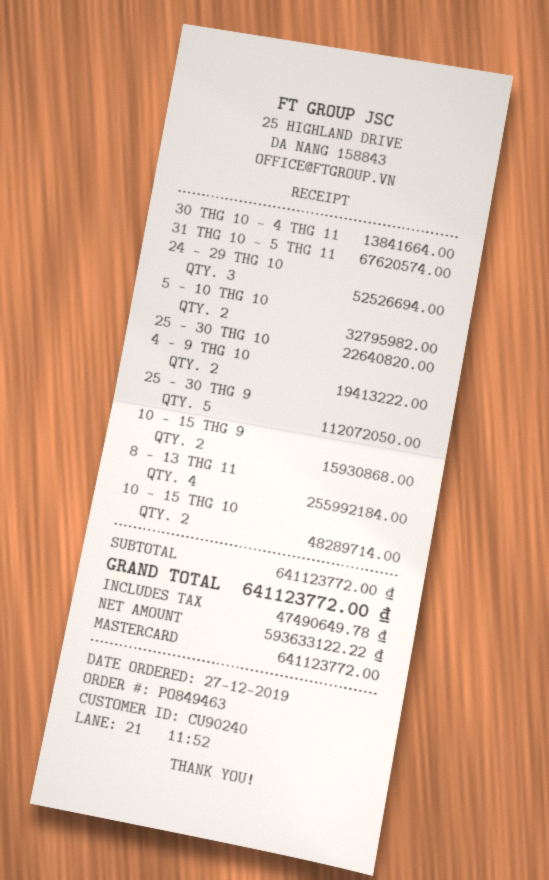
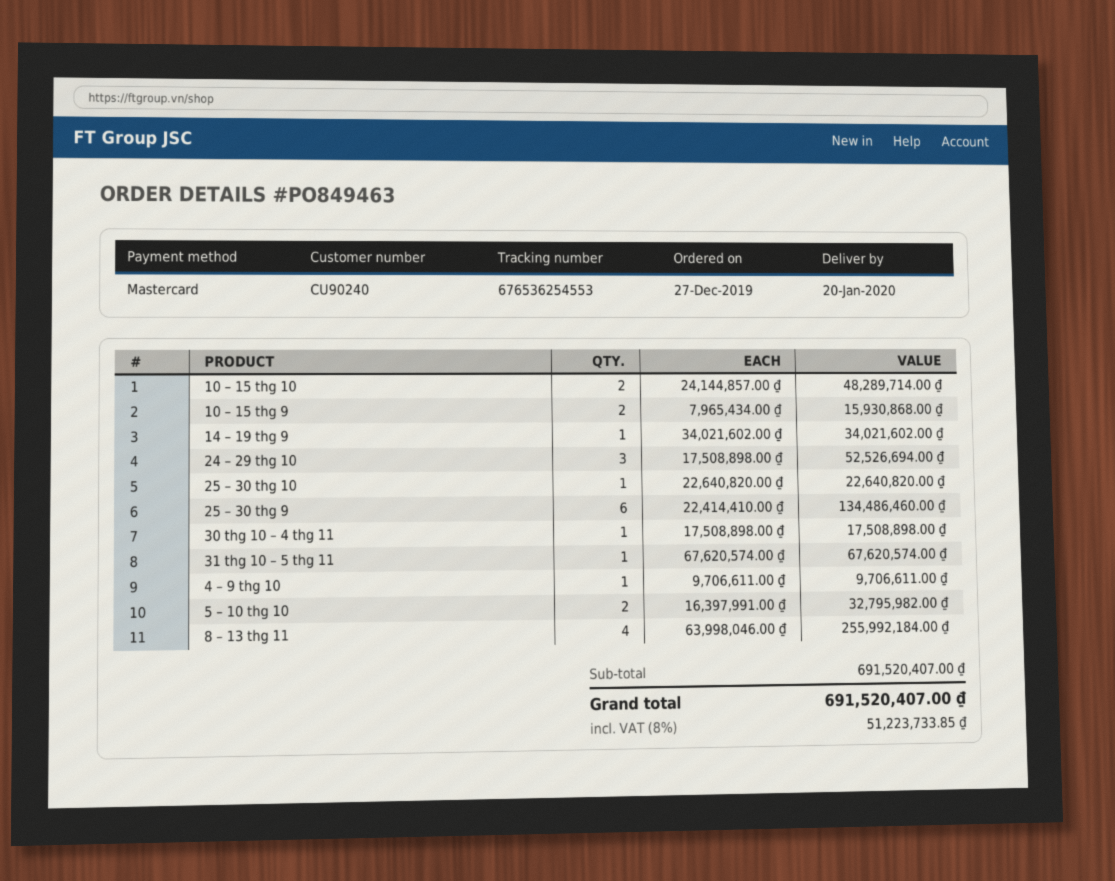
30 THG 10 – 4 THG 11: 1 for 13841664.00 -> 1 for 17508898.00
4 – 9 THG 10: 2 for 19413222.00 -> 1 for 9706611.00
25 – 30 THG 9: 5 for 112072050.00 -> 6 for 134486460.00
14 – 19 thg 9: none -> 1 for 34021602.00
subtotal: 641123772.00 -> 691520407.00
tax: 47490649.78 -> 51223733.85
total: 641123772.00 -> 691520407.00

